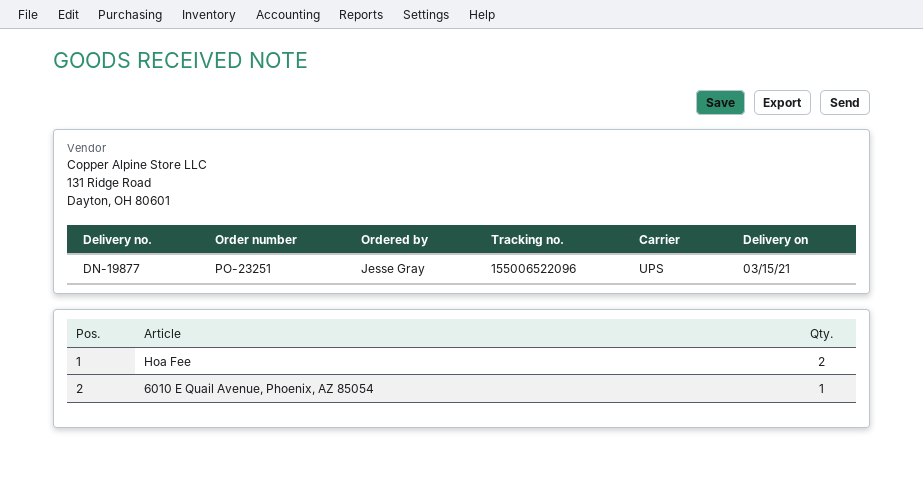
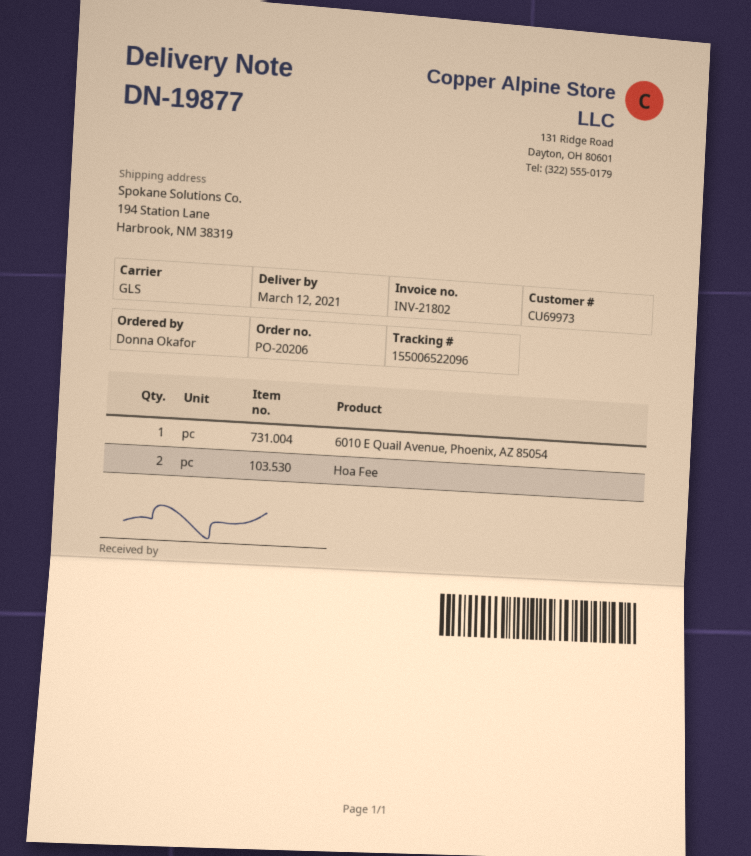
order number: PO-23251 -> PO-20206
delivery date: 2021-03-15 -> 2021-03-12
ordered by: Jesse Gray -> Donna Okafor
shipping method: UPS -> GLS

